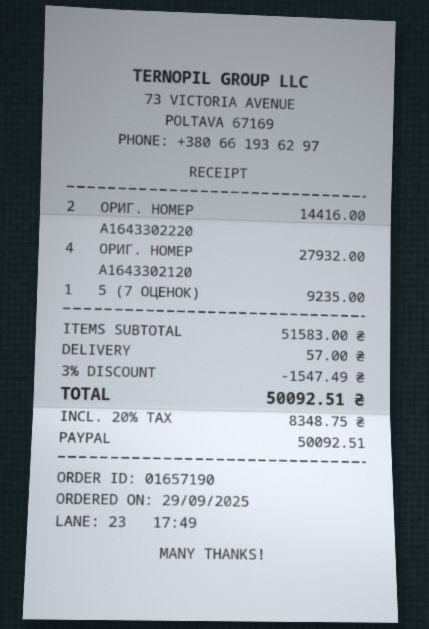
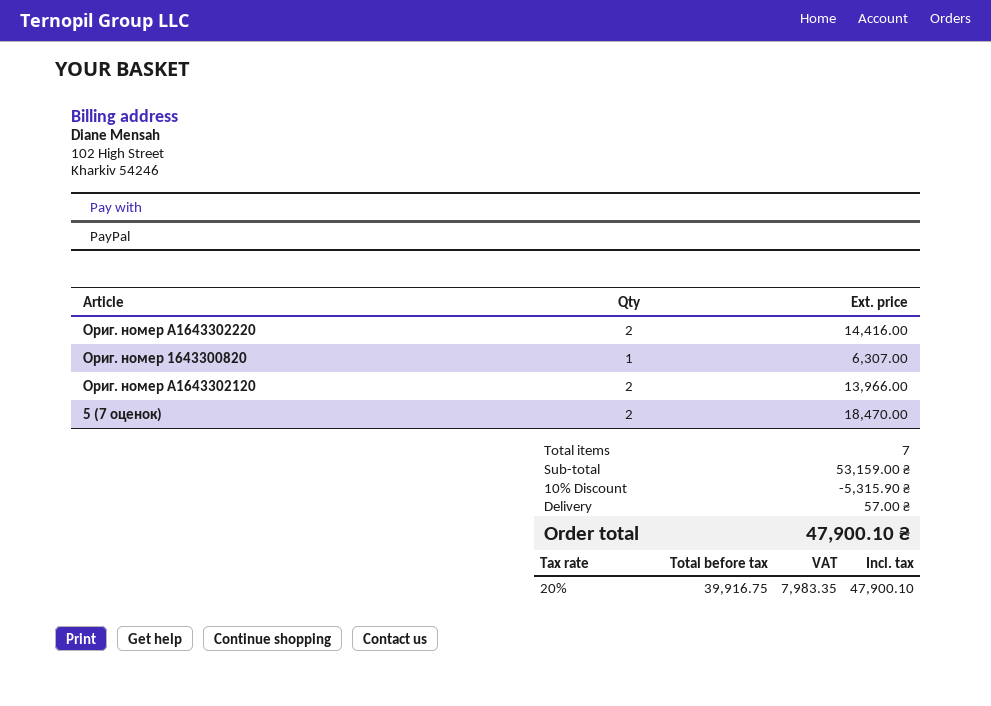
ОРИГ. НОМЕР A1643302120: 4 for 27932.00 -> 2 for 13966.00
5 (7 ОЦЕНОК): 1 for 9235.00 -> 2 for 18470.00
Ориг. номер 1643300820: none -> 1 for 6307.00
subtotal: 51583.00 -> 53159.00
discount: 3% = 1547.49 -> 10% = 5315.90
tax: 20% = 8348.75 -> 20% = 7983.35
total: 50092.51 -> 47900.10

